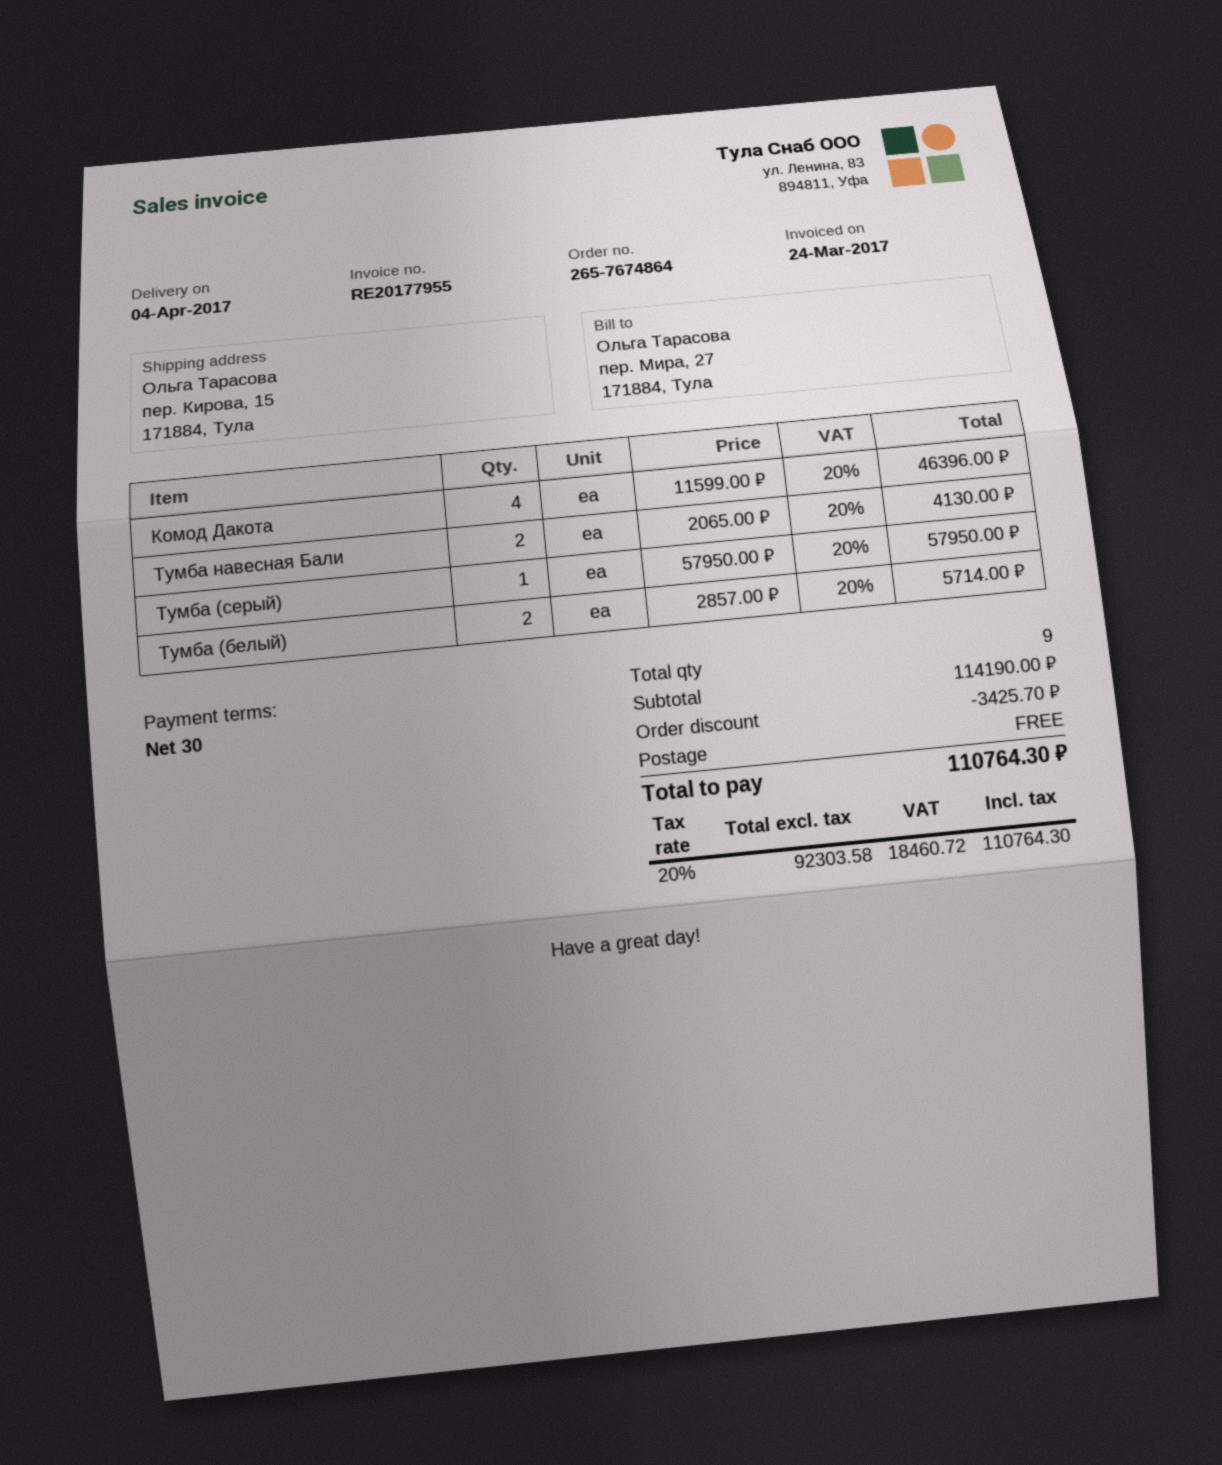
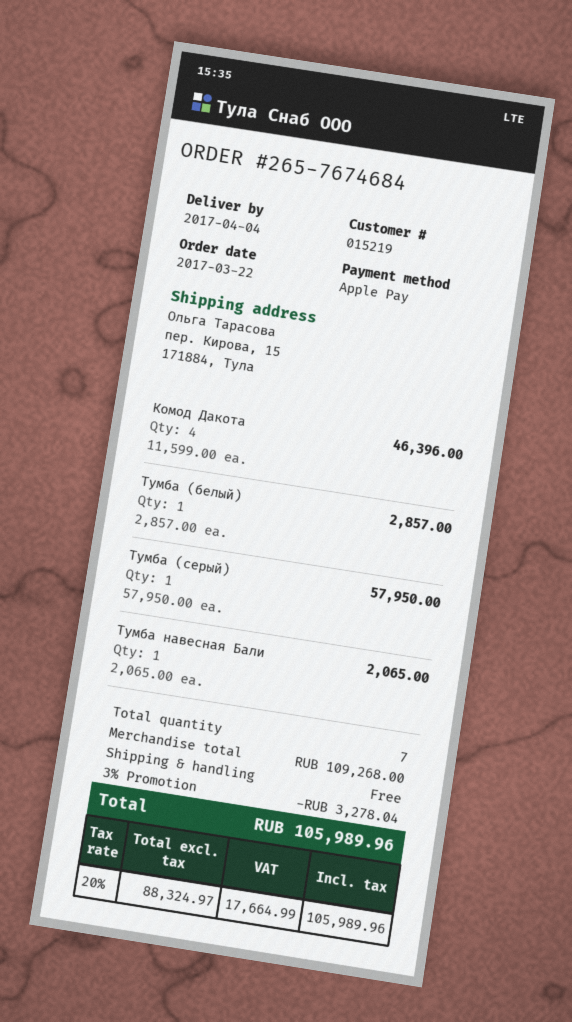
order number: 265-7674864 -> 265-7674684
Тумба навесная Бали: 2 x 2065.00 = 4130.00 -> 1 x 2065.00 = 2065.00
Тумба (белый): 2 x 2857.00 = 5714.00 -> 1 x 2857.00 = 2857.00
total quantity: 9 -> 7
subtotal: 114190.00 -> 109268.00
discount: 3425.70 -> 3278.04
net: 92303.58 -> 88324.97
tax: 20% = 18460.72 -> 20% = 17664.99
total: 110764.30 -> 105989.96

